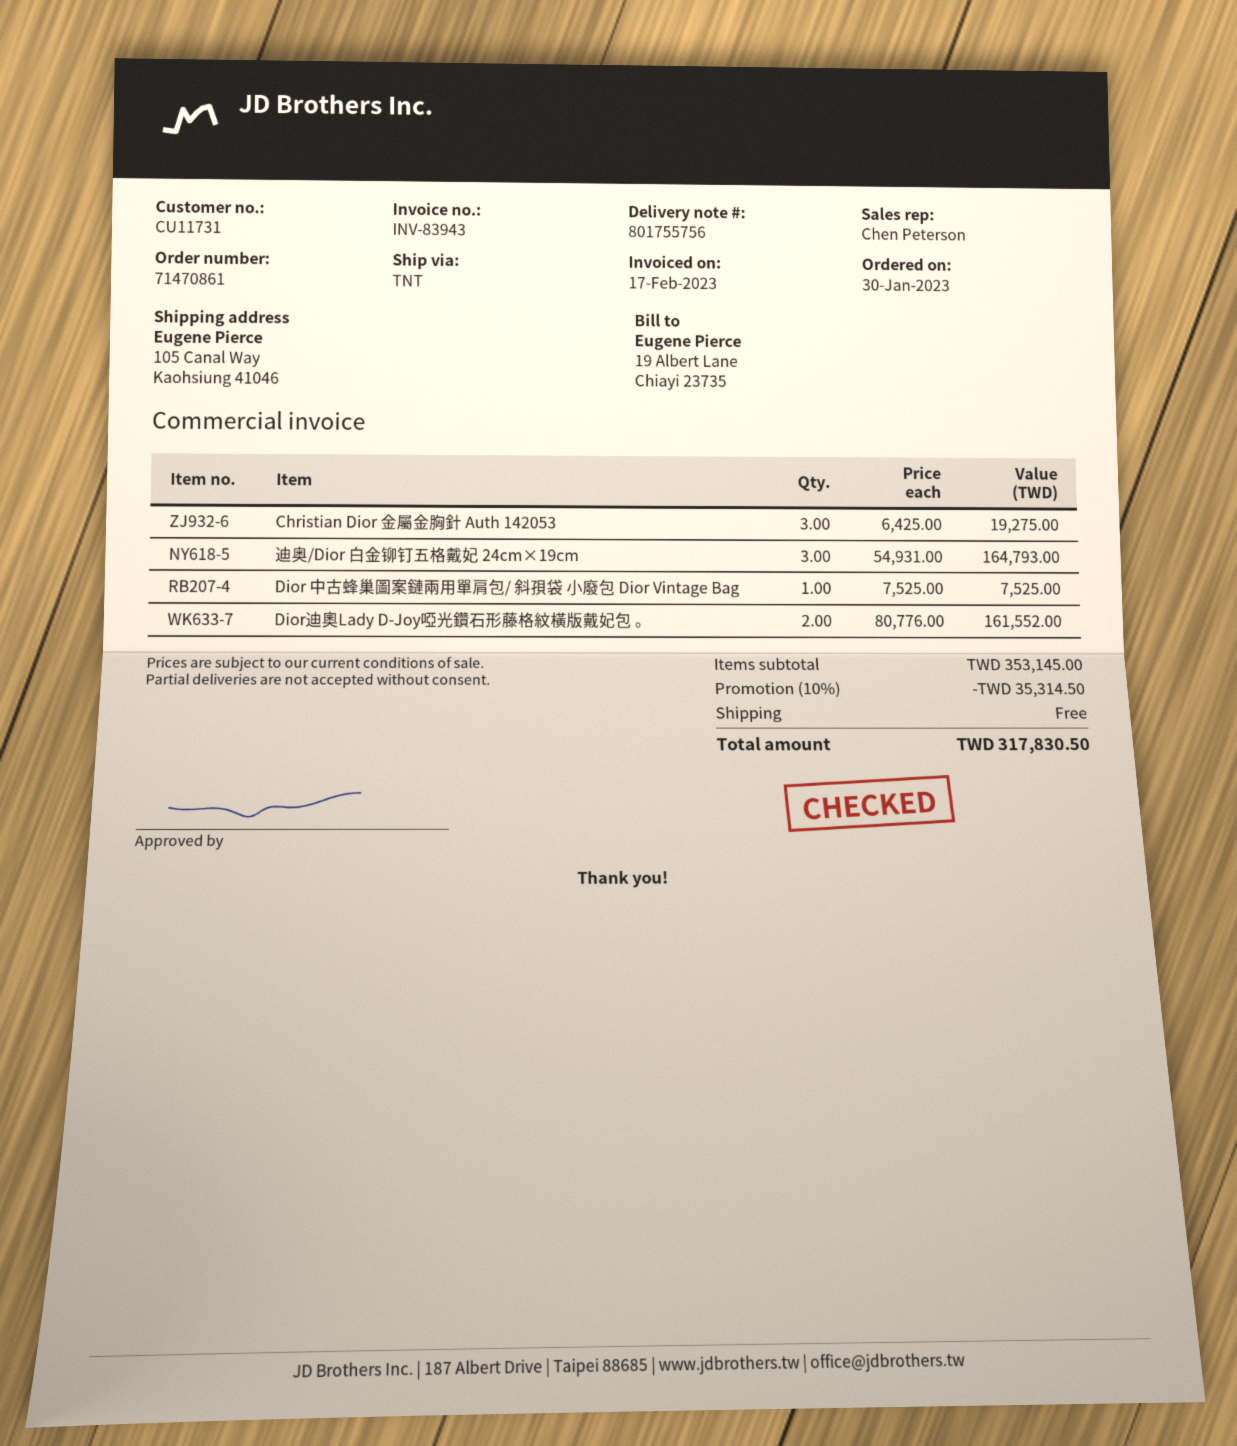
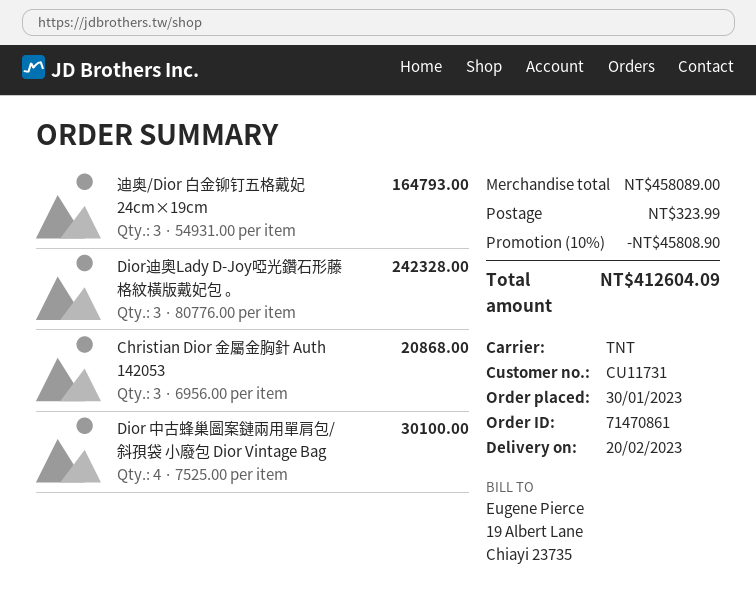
Christian Dior 金屬金胸針 Auth 142053: 3 x 6425.00 = 19275.00 -> 3 x 6956.00 = 20868.00
Dior 中古蜂巢圖案鏈兩用單肩包/ 斜孭袋 小廢包 Dior Vintage Bag: 1 x 7525.00 = 7525.00 -> 4 x 7525.00 = 30100.00
Dior迪奧Lady D-Joy啞光鑽石形藤格紋橫版戴妃包 。: 2 x 80776.00 = 161552.00 -> 3 x 80776.00 = 242328.00
subtotal: 353145.00 -> 458089.00
discount: 10% = 35314.50 -> 10% = 45808.90
shipping: 0.00 -> 323.99
total: 317830.50 -> 412604.09

